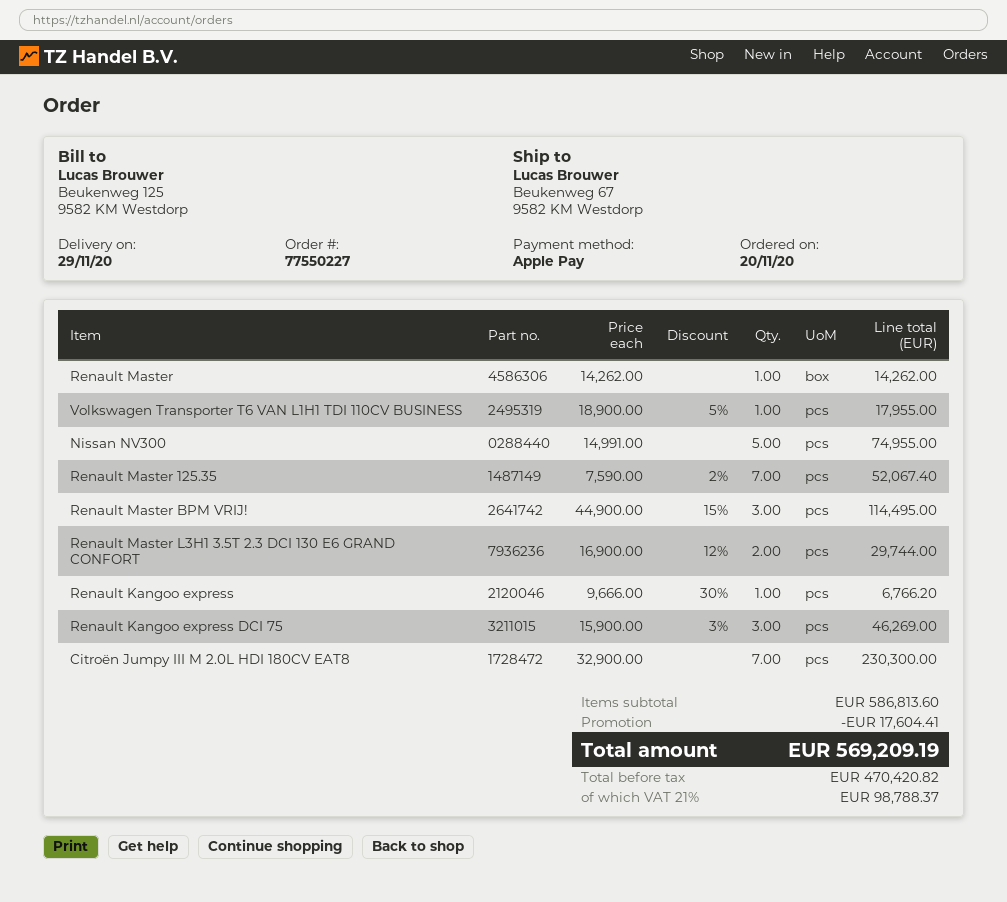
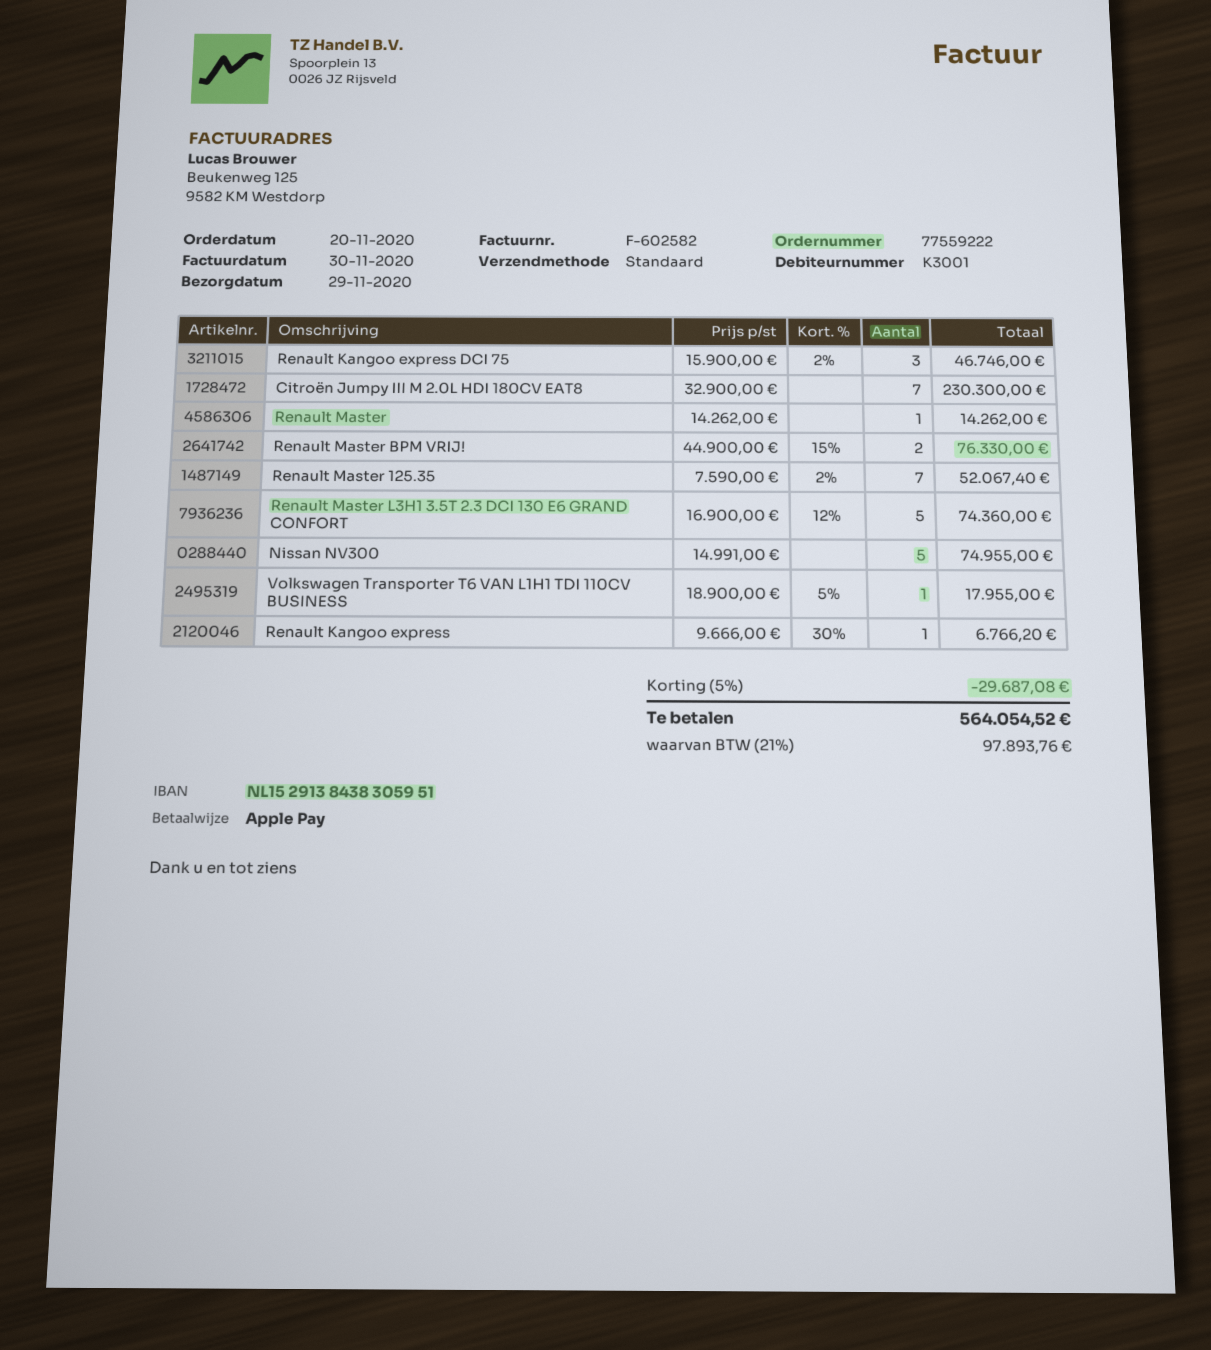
order number: 77550227 -> 77559222
Renault Master BPM VRIJ!: 3 x 44900.00 - 15% = 114495.00 -> 2 x 44900.00 - 15% = 76330.00
Renault Master L3H1 3.5T 2.3 DCI 130 E6 GRAND CONFORT: 2 x 16900.00 - 12% = 29744.00 -> 5 x 16900.00 - 12% = 74360.00
Renault Kangoo express DCI 75: 3 x 15900.00 - 3% = 46269.00 -> 3 x 15900.00 - 2% = 46746.00
discount: 17604.41 -> 29687.08
tax: 21% = 98788.37 -> 21% = 97893.76
total: 569209.19 -> 564054.52

